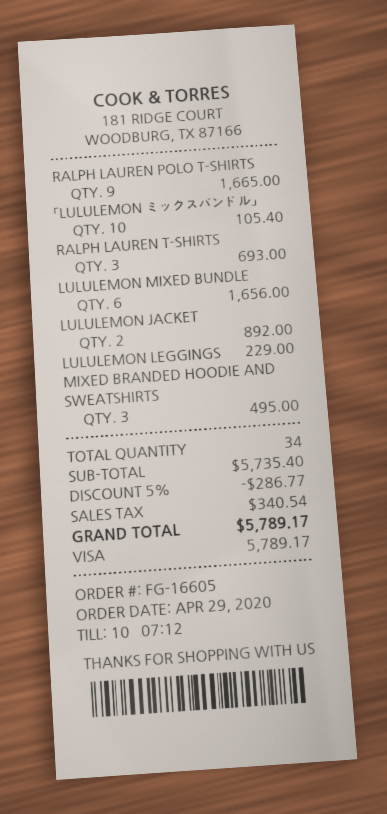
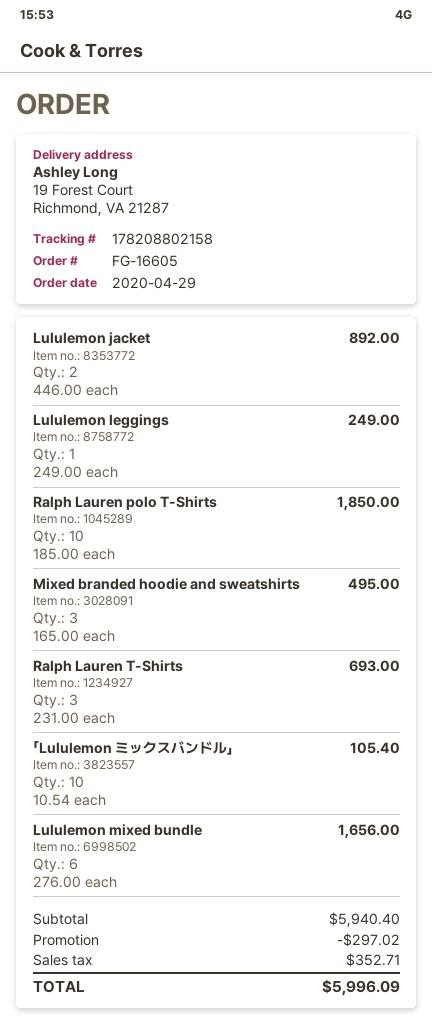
RALPH LAUREN POLO T-SHIRTS: 9 for 1665.00 -> 10 for 1850.00
LULULEMON LEGGINGS: 1 for 229.00 -> 1 for 249.00
subtotal: 5735.40 -> 5940.40
discount: 286.77 -> 297.02
tax: 340.54 -> 352.71
total: 5789.17 -> 5996.09

